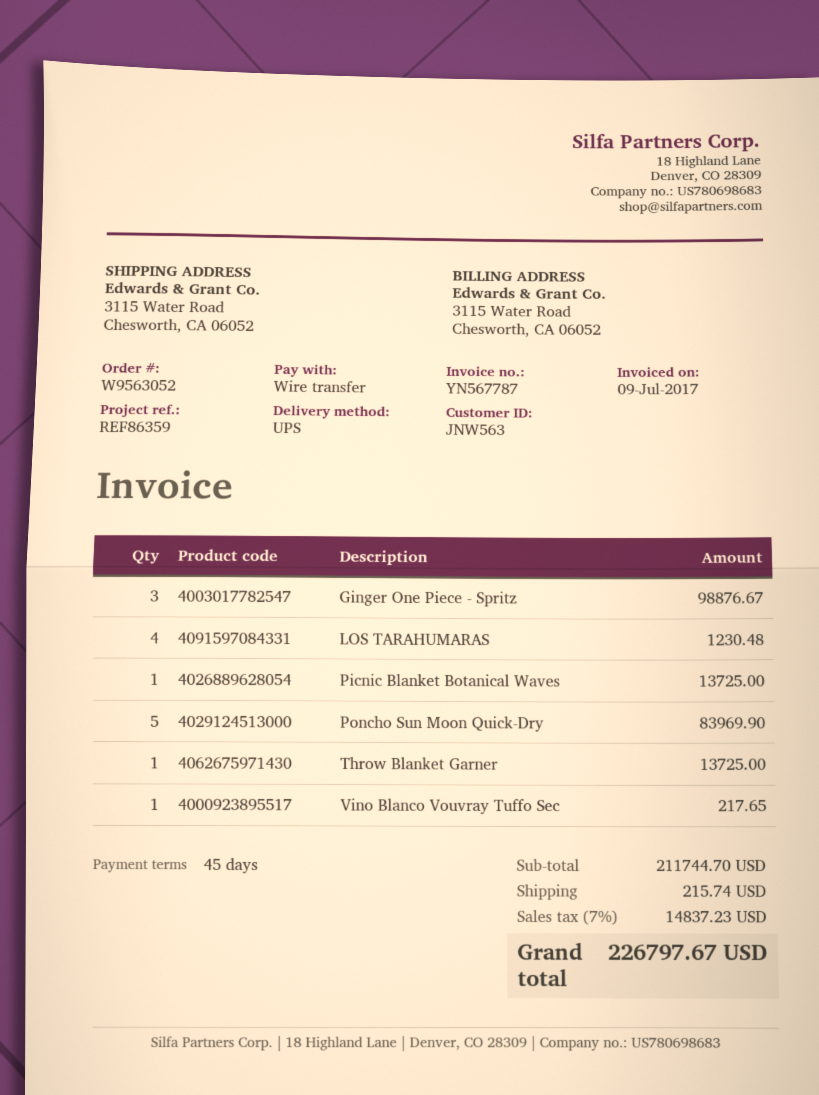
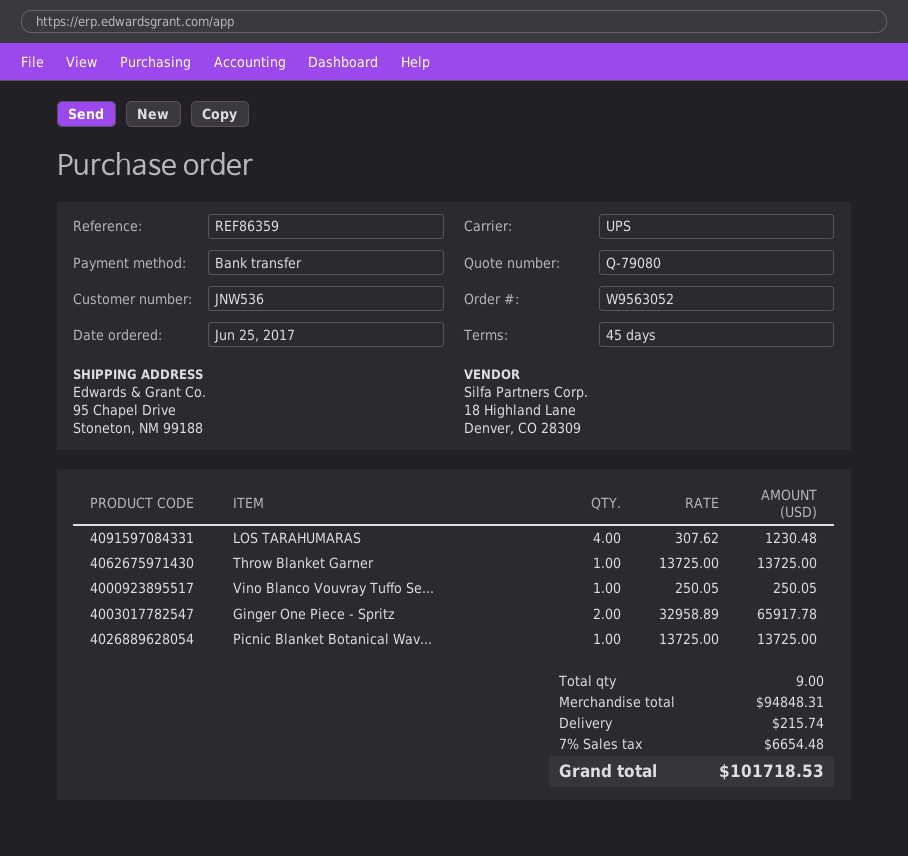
customer number: JNW563 -> JNW536
ship to: 3115 Water Road, Chesworth, CA 06052 -> 95 Chapel Drive, Stoneton, NM 99188
Ginger One Piece - Spritz: 3 for 98876.67 -> 2 for 65917.78
Poncho Sun Moon Quick-Dry: 5 for 83969.90 -> none
Vino Blanco Vouvray Tuffo Sec: 1 for 217.65 -> 1 for 250.05
subtotal: 211744.70 -> 94848.31
tax: 7% = 14837.23 -> 7% = 6654.48
total: 226797.67 -> 101718.53

